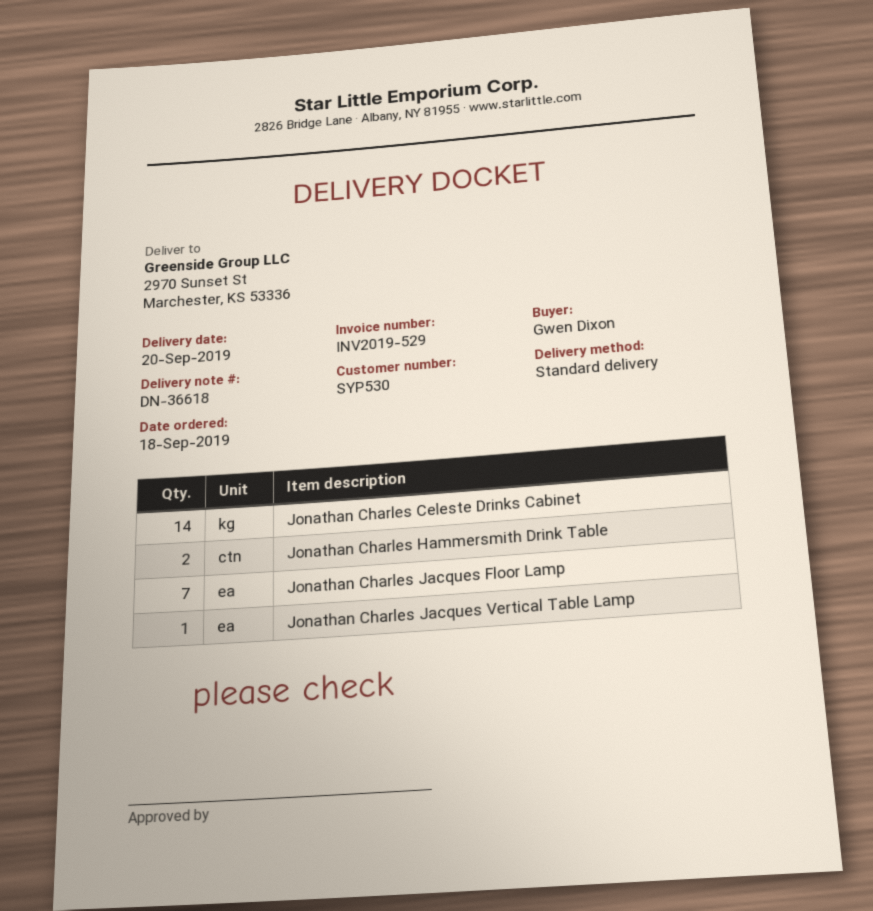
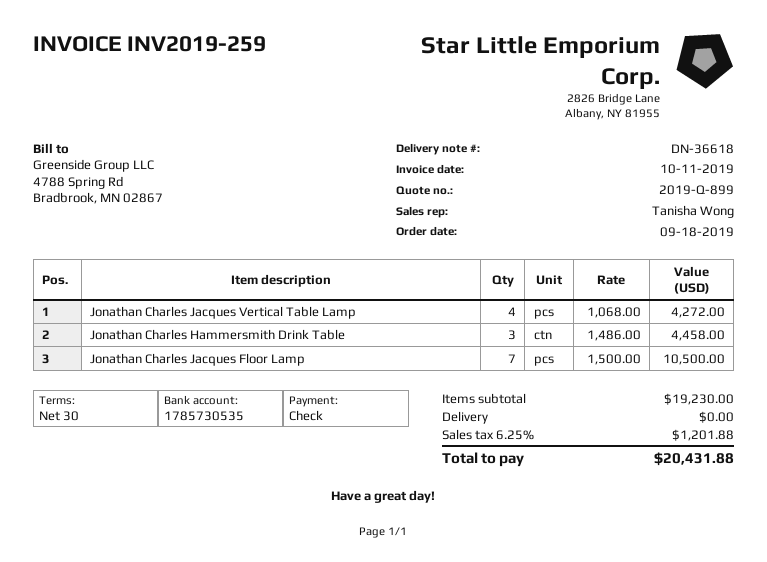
invoice number: INV2019-529 -> INV2019-259
Jonathan Charles Celeste Drinks Cabinet: 14 -> none
Jonathan Charles Hammersmith Drink Table: 2 -> 3
Jonathan Charles Jacques Vertical Table Lamp: 1 -> 4

